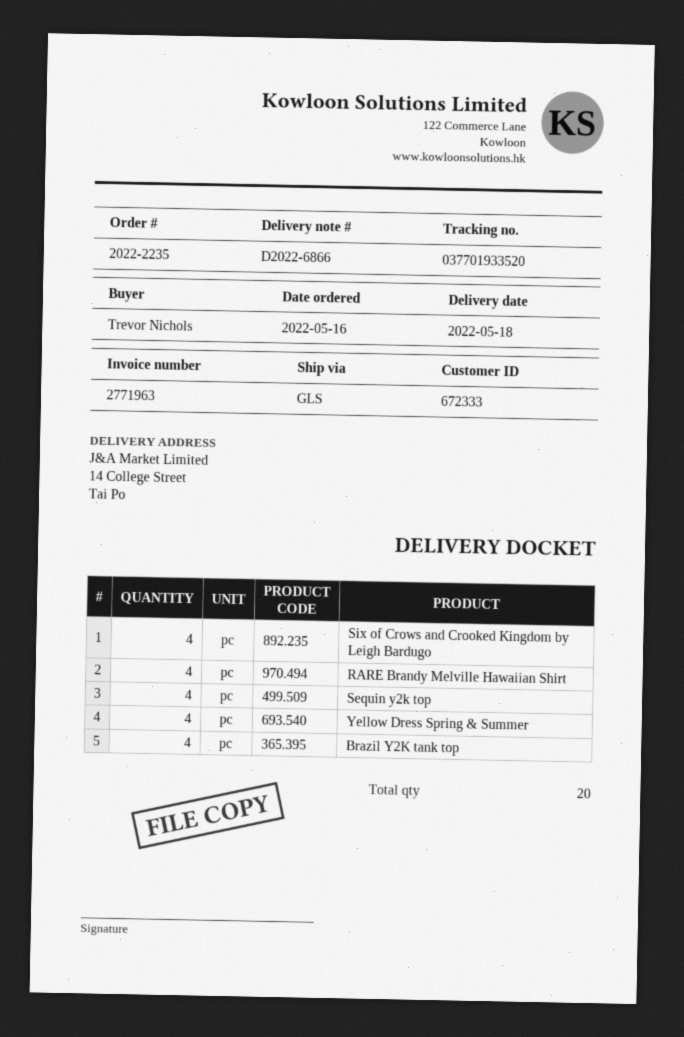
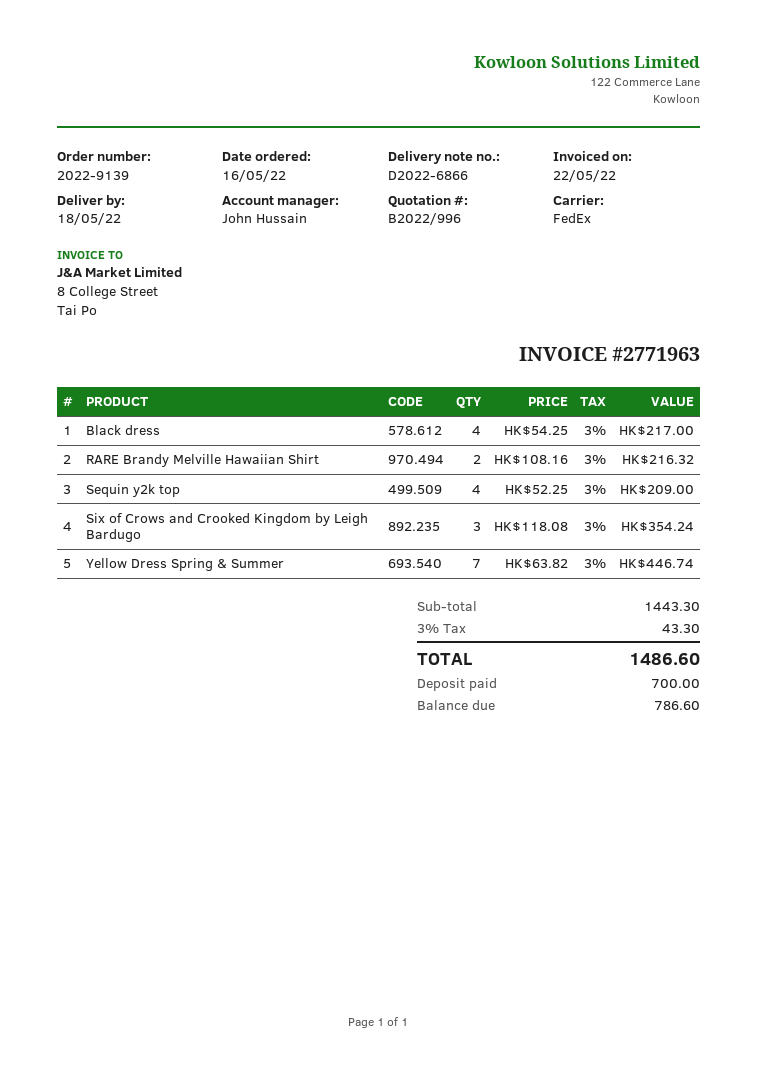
order number: 2022-2235 -> 2022-9139
shipping method: GLS -> FedEx
Six of Crows and Crooked Kingdom by Leigh Bardugo: 4 -> 3
RARE Brandy Melville Hawaiian Shirt: 4 -> 2
Yellow Dress Spring & Summer: 4 -> 7
Brazil Y2K tank top: 4 -> none
Black dress: none -> 4

